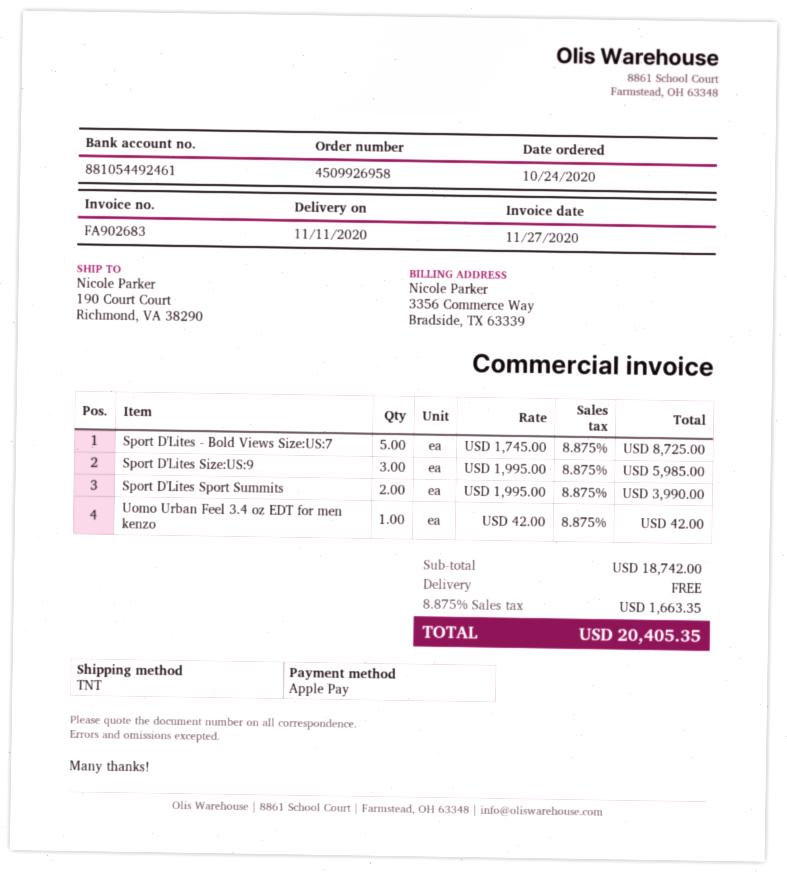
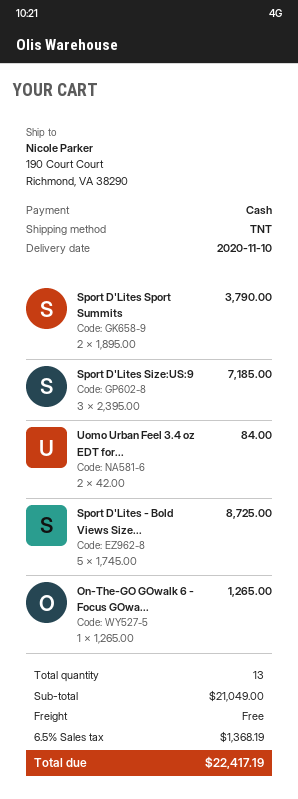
delivery date: 2020-11-11 -> 2020-11-10
payment method: Apple Pay -> cash
Sport D'Lites Size:US:9: 3 x 1995.00 = 5985.00 -> 3 x 2395.00 = 7185.00
Sport D'Lites Sport Summits: 2 x 1995.00 = 3990.00 -> 2 x 1895.00 = 3790.00
Uomo Urban Feel 3.4 oz EDT for men kenzo: 1 x 42.00 = 42.00 -> 2 x 42.00 = 84.00
On-The-GO GOwalk 6 - Focus GOwa...: none -> 1 x 1265.00 = 1265.00
subtotal: 18742.00 -> 21049.00
tax: 8.875% = 1663.35 -> 6.5% = 1368.19
total: 20405.35 -> 22417.19

